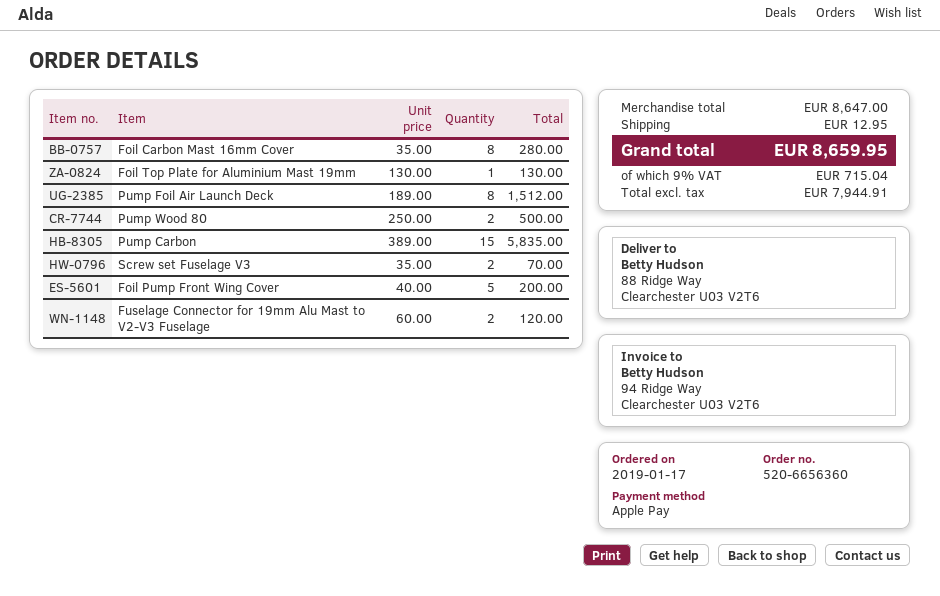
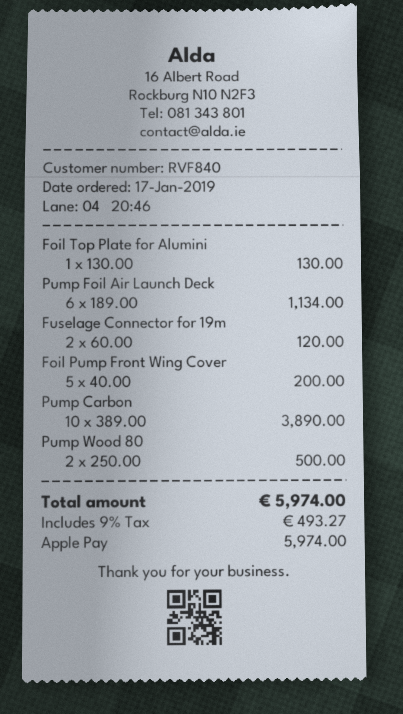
Foil Carbon Mast 16mm Cover: 8 x 35.00 = 280.00 -> none
Pump Foil Air Launch Deck: 8 x 189.00 = 1512.00 -> 6 x 189.00 = 1134.00
Pump Carbon: 15 x 389.00 = 5835.00 -> 10 x 389.00 = 3890.00
Screw set Fuselage V3: 2 x 35.00 = 70.00 -> none
shipping: 12.95 -> none
tax: 9% = 715.04 -> 9% = 493.27
total: 8659.95 -> 5974.00

